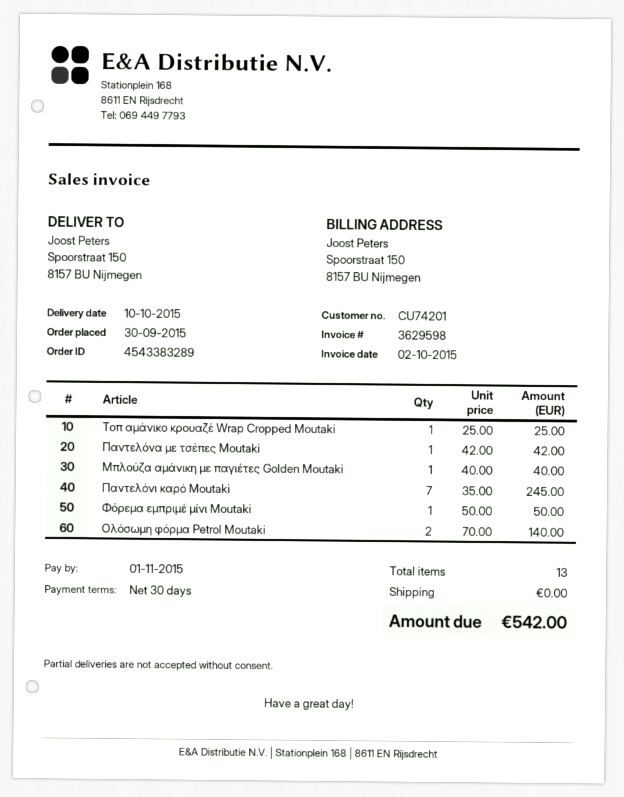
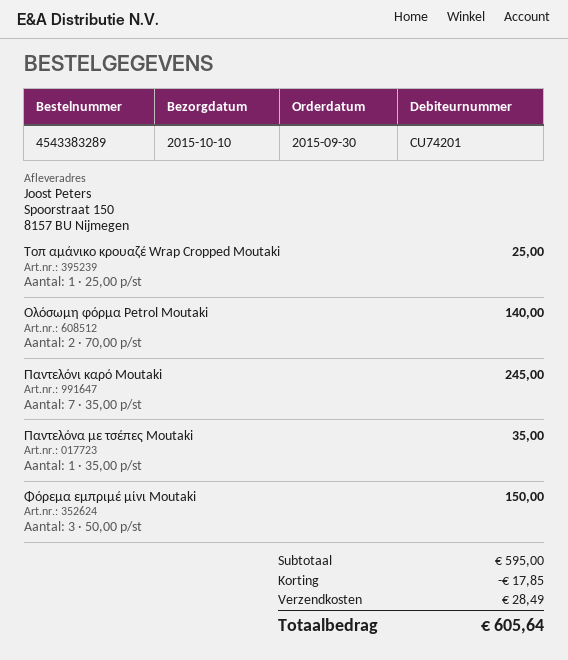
Παντελόνα με τσέπες Moutaki: 1 x 42.00 = 42.00 -> 1 x 35.00 = 35.00
Μπλούζα αμάνικη με παγιέτες Golden Moutaki: 1 x 40.00 = 40.00 -> none
Φόρεμα εμπριμέ μίνι Moutaki: 1 x 50.00 = 50.00 -> 3 x 50.00 = 150.00
discount: none -> 17.85
shipping: 0.00 -> 28.49
total: 542.00 -> 605.64

